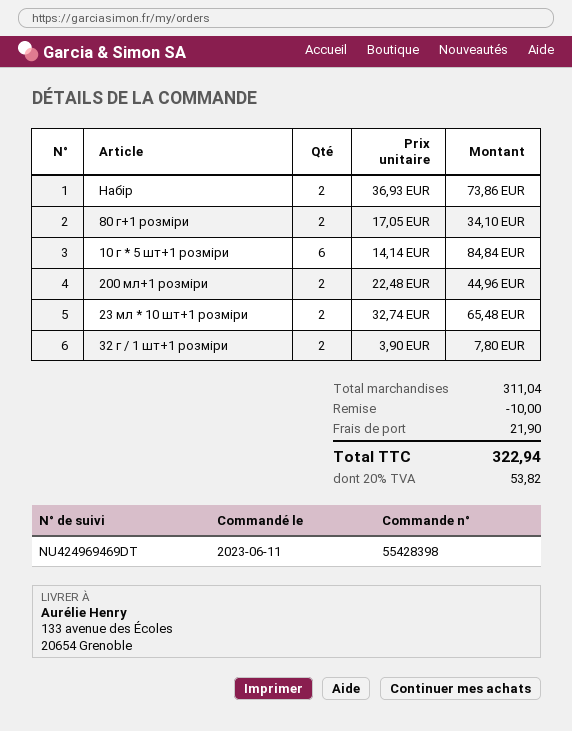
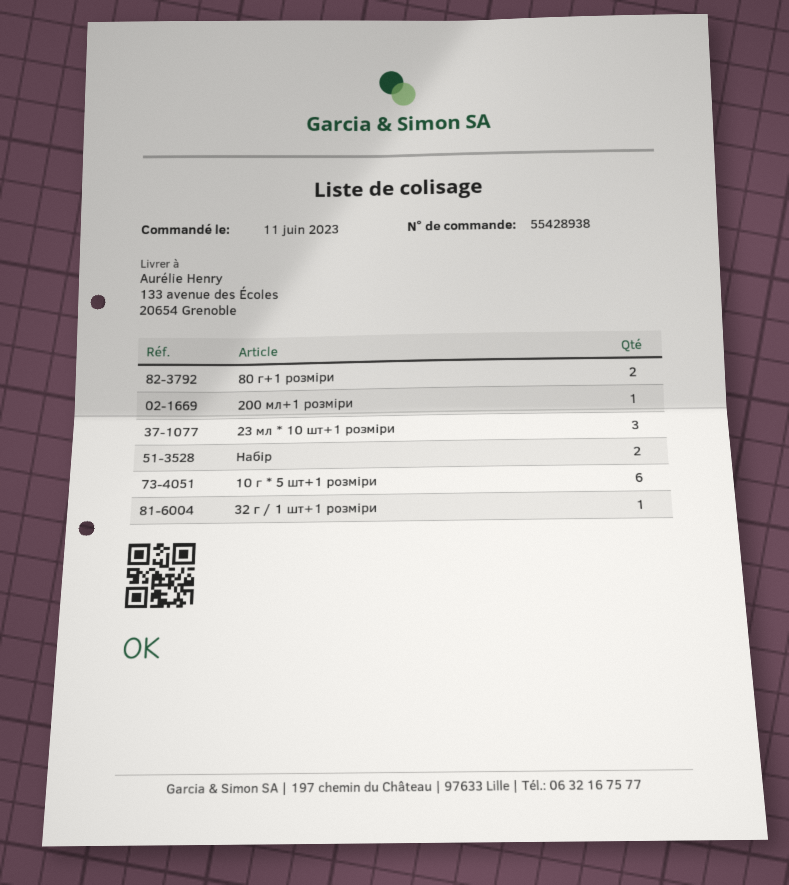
order number: 55428398 -> 55428938
200 мл+1 розміри: 2 -> 1
23 мл * 10 шт+1 розміри: 2 -> 3
32 г / 1 шт+1 розміри: 2 -> 1

